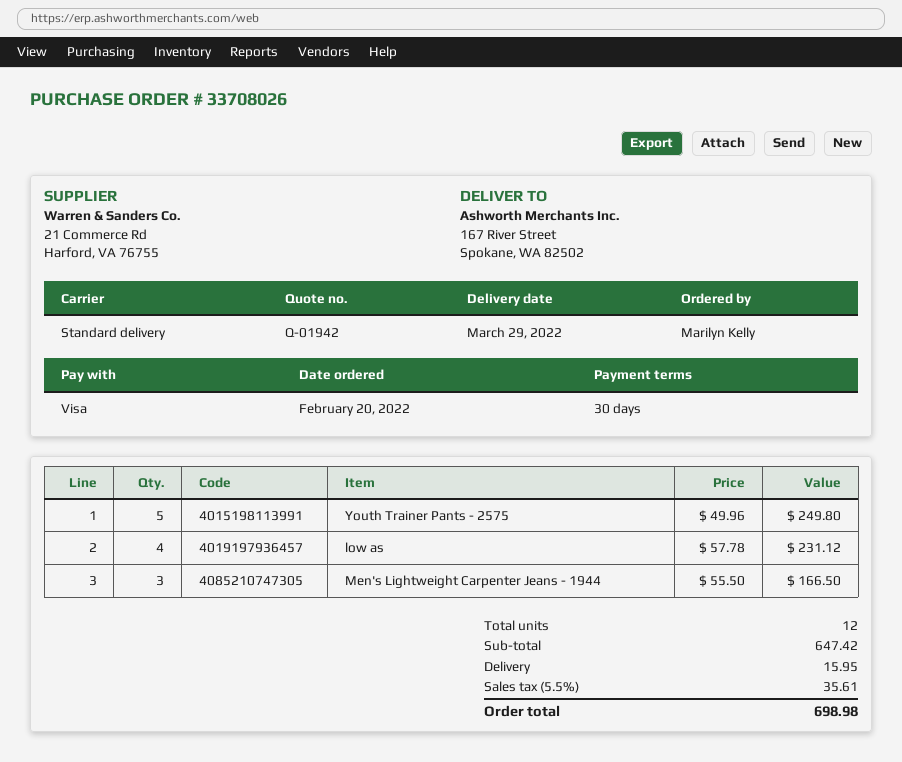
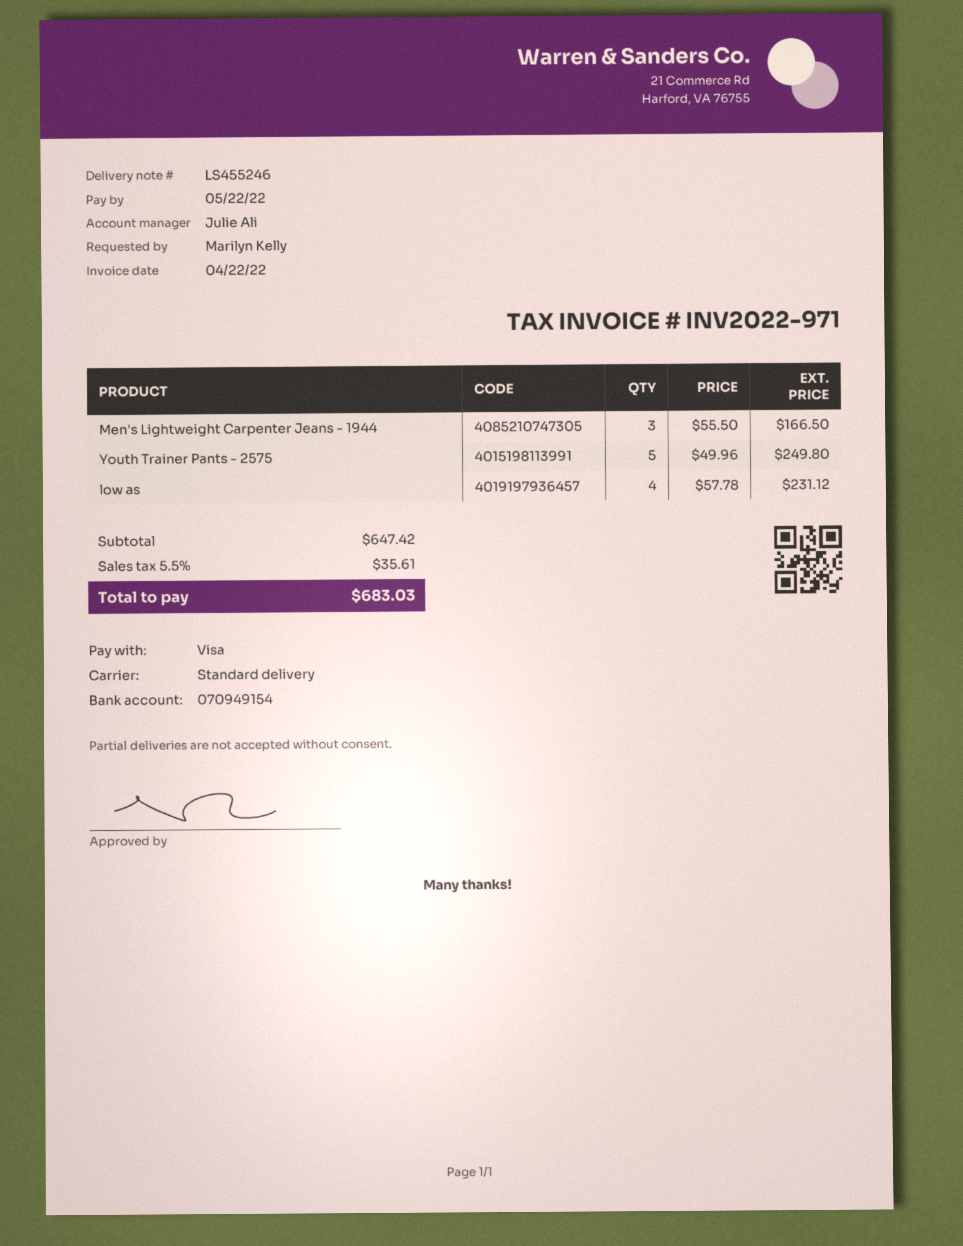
shipping: 15.95 -> none
total: 698.98 -> 683.03

